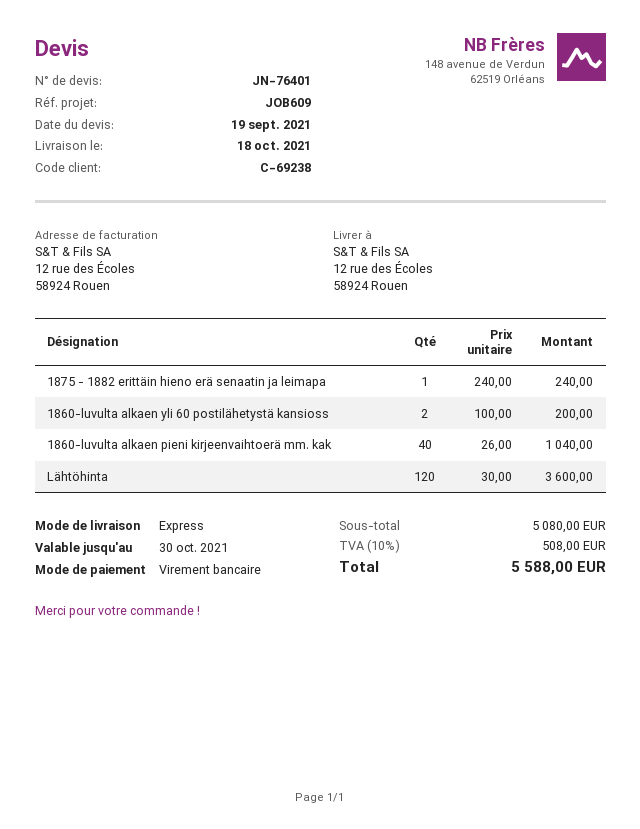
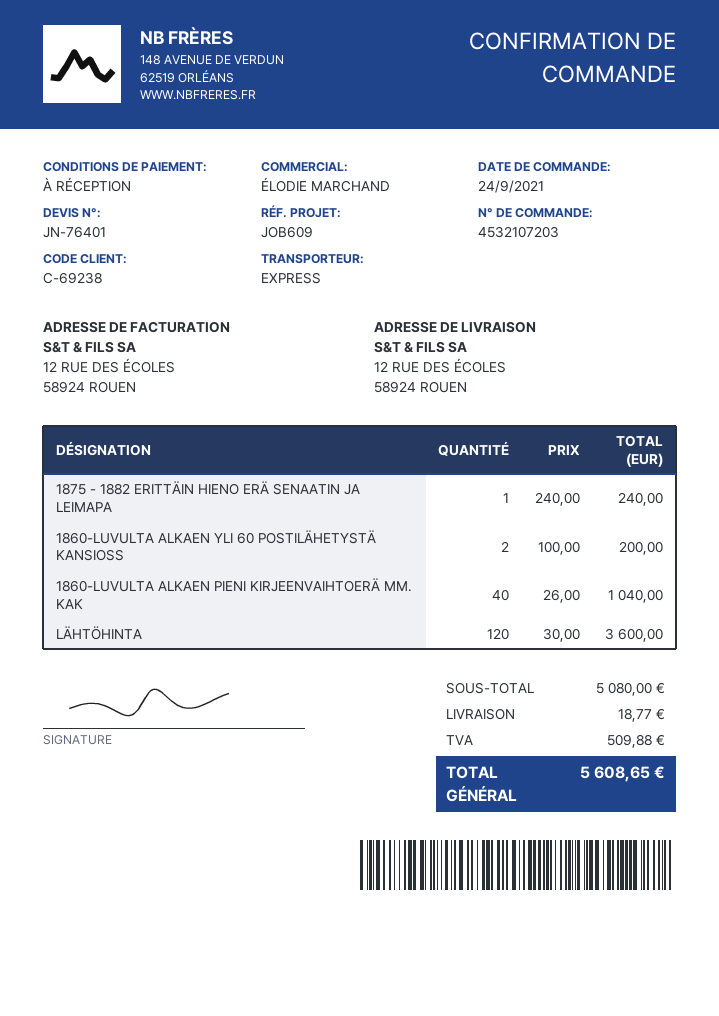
shipping: none -> 18.77
tax: 508.00 -> 509.88
total: 5588.00 -> 5608.65

